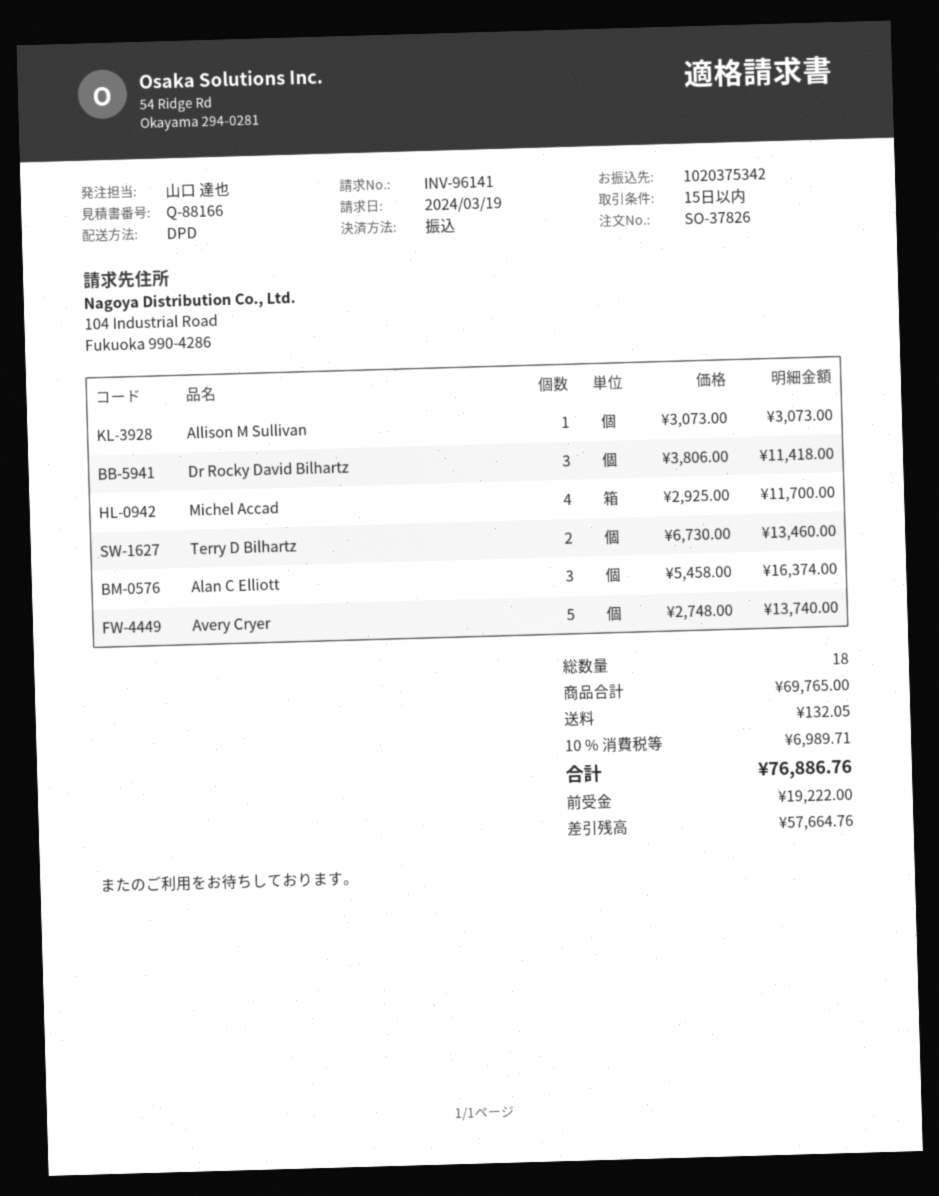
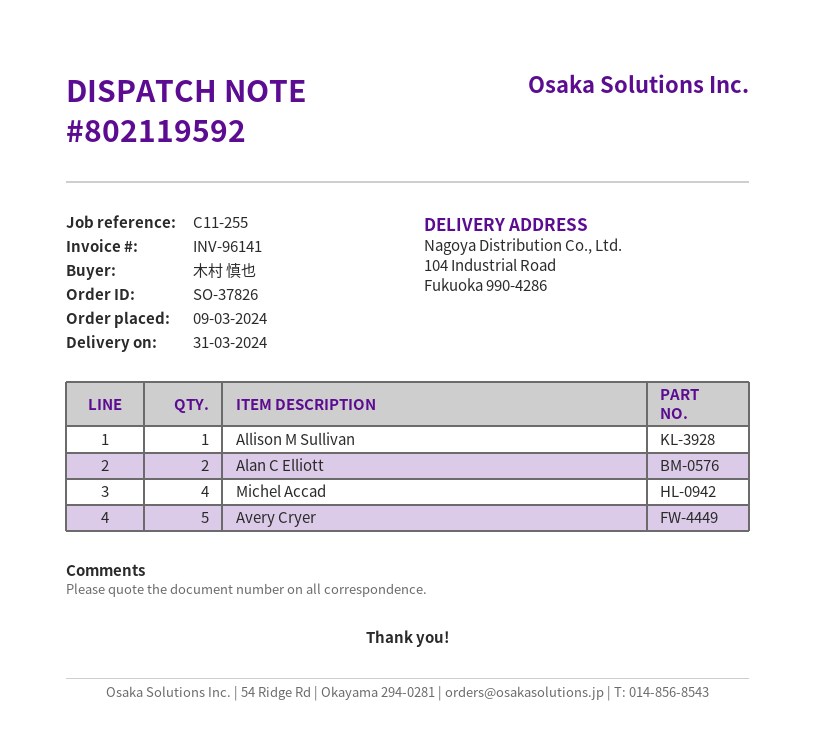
ordered by: 山口 達也 -> 木村 慎也
Dr Rocky David Bilhartz: 3 -> none
Terry D Bilhartz: 2 -> none
Alan C Elliott: 3 -> 2

